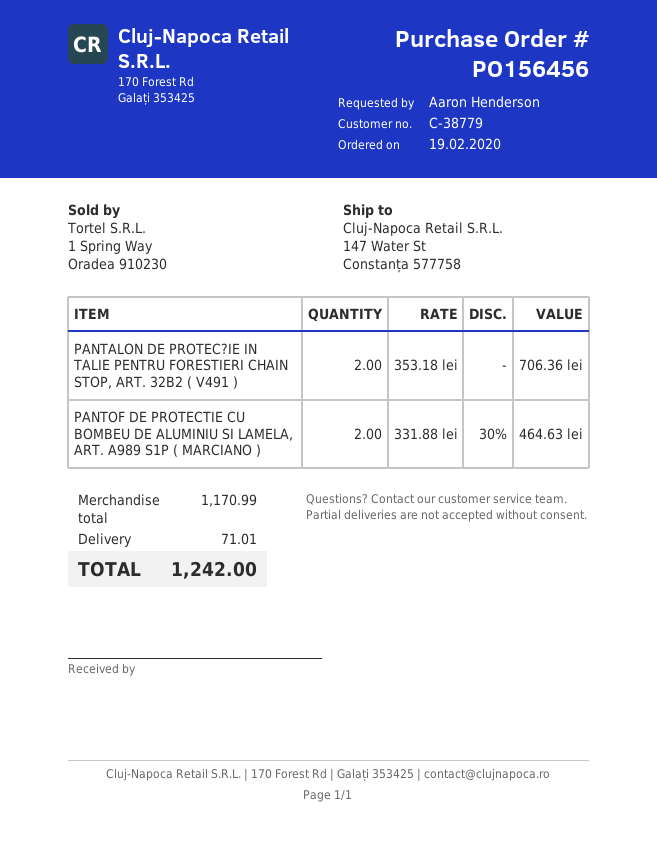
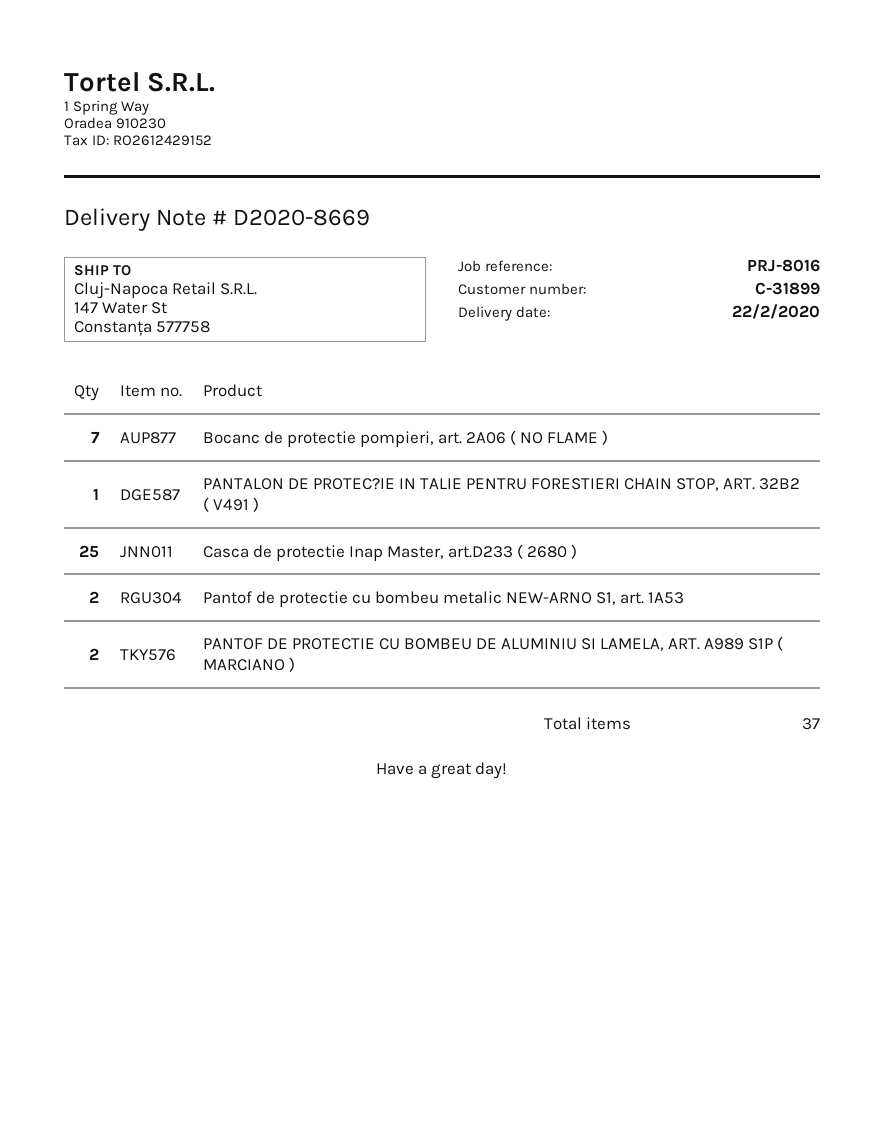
customer number: C-38779 -> C-31899
PANTALON DE PROTEC?IE IN TALIE PENTRU FORESTIERI CHAIN STOP, ART. 32B2 ( V491 ): 2 -> 1
Bocanc de protectie pompieri, art. 2A06 ( NO FLAME ): none -> 7
Casca de protectie Inap Master, art.D233 ( 2680 ): none -> 25
Pantof de protectie cu bombeu metalic NEW-ARNO S1, art. 1A53: none -> 2

